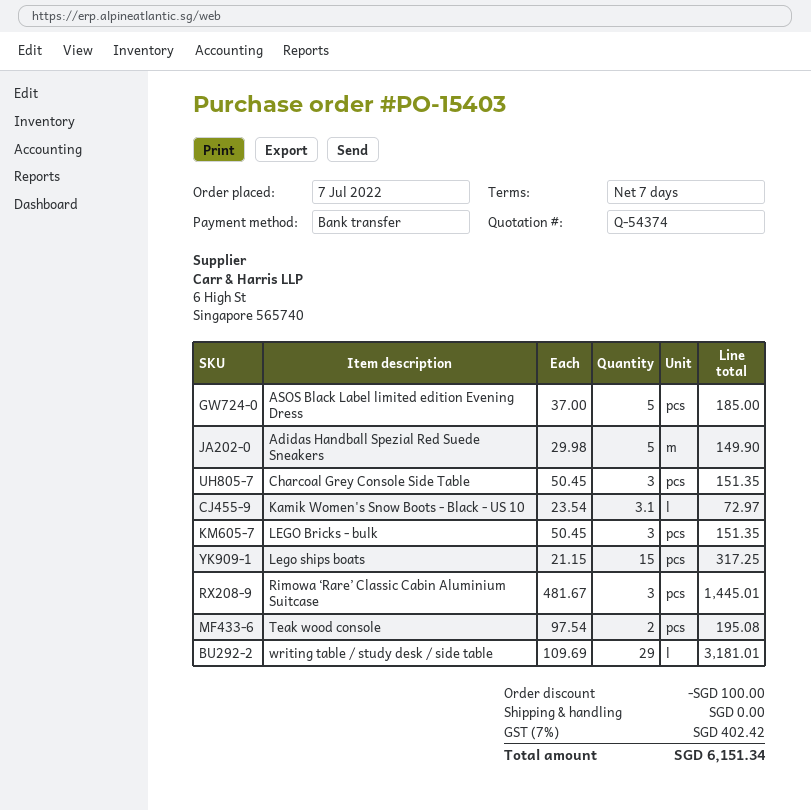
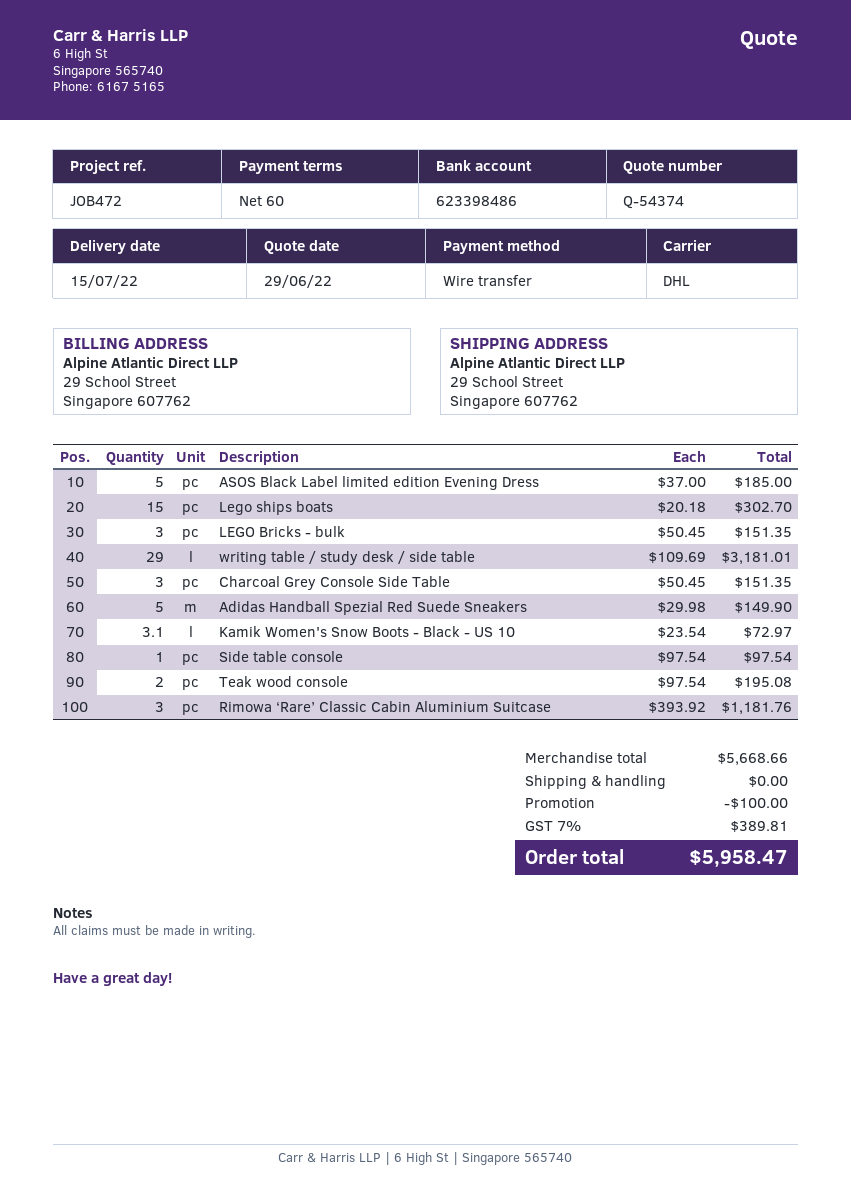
payment terms: 7 days -> 60 days
Lego ships boats: 15 x 21.15 = 317.25 -> 15 x 20.18 = 302.70
Rimowa ‘Rare’ Classic Cabin Aluminium Suitcase: 3 x 481.67 = 1445.01 -> 3 x 393.92 = 1181.76
Side table console: none -> 1 x 97.54 = 97.54
tax: 7% = 402.42 -> 7% = 389.81
total: 6151.34 -> 5958.47

